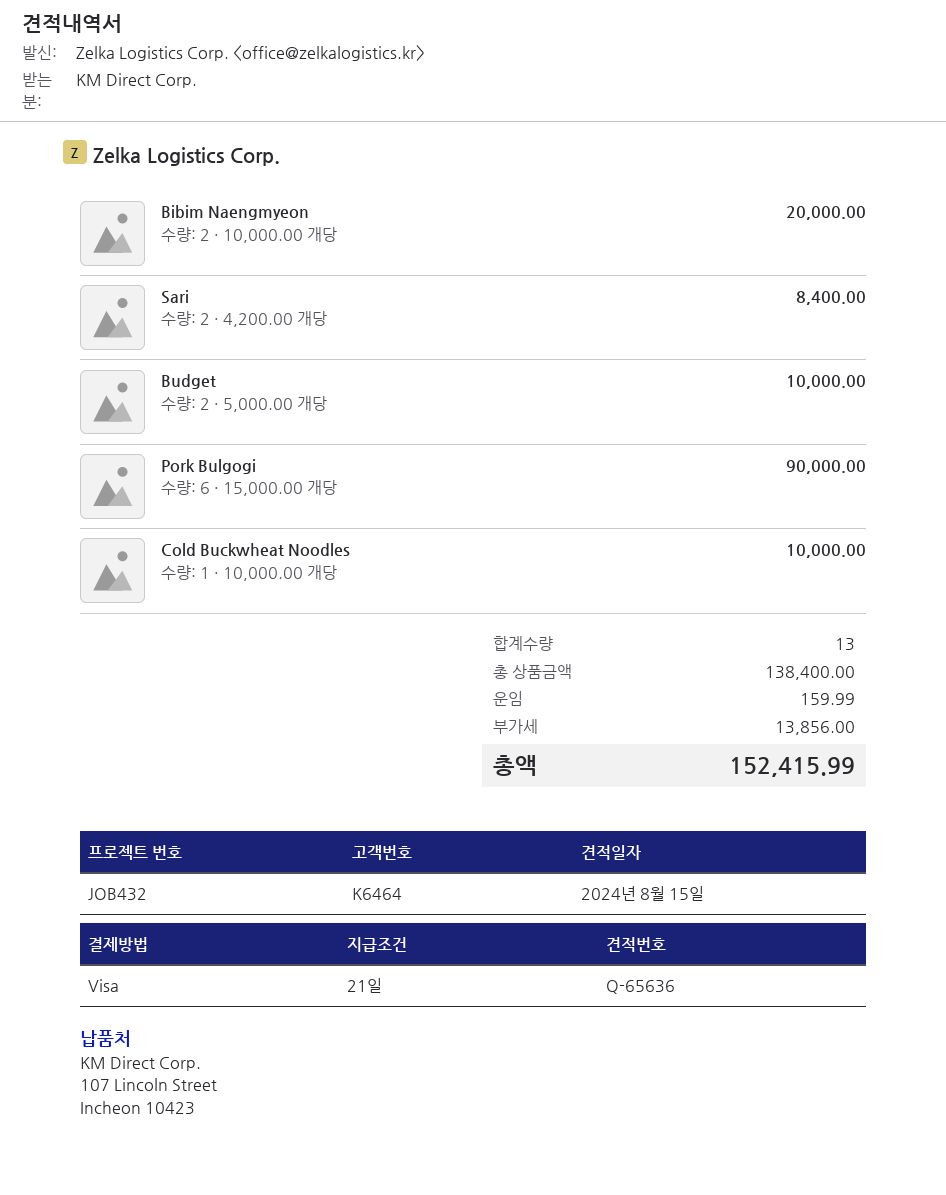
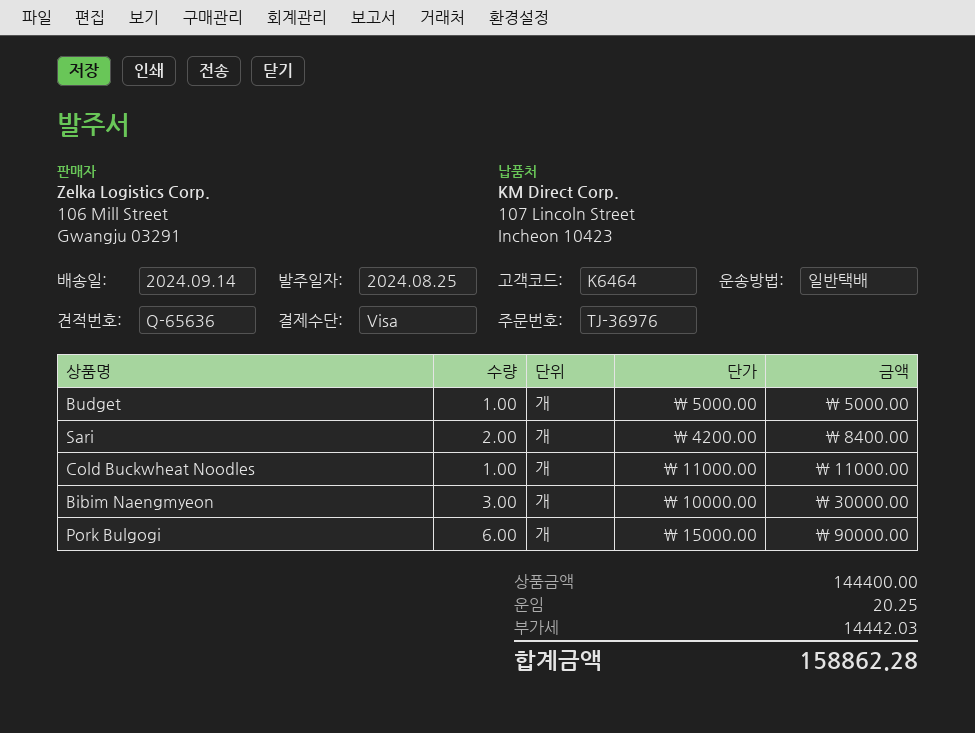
Bibim Naengmyeon: 2 x 10000.00 = 20000.00 -> 3 x 10000.00 = 30000.00
Budget: 2 x 5000.00 = 10000.00 -> 1 x 5000.00 = 5000.00
Cold Buckwheat Noodles: 1 x 10000.00 = 10000.00 -> 1 x 11000.00 = 11000.00
subtotal: 138400.00 -> 144400.00
shipping: 159.99 -> 20.25
tax: 13856.00 -> 14442.03
total: 152415.99 -> 158862.28

